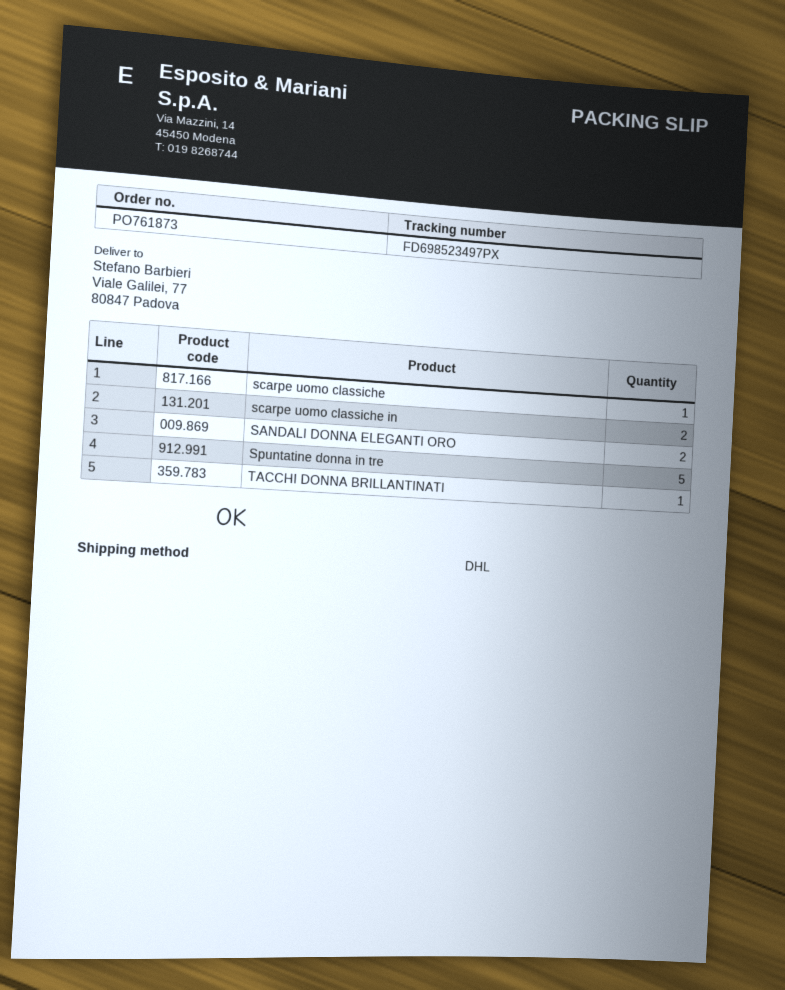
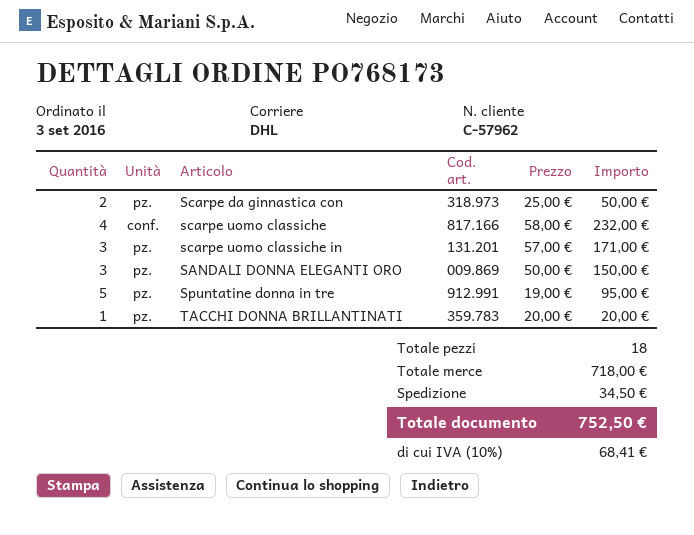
order number: PO761873 -> PO768173
scarpe uomo classiche: 1 -> 4
scarpe uomo classiche in: 2 -> 3
SANDALI DONNA ELEGANTI ORO: 2 -> 3
Scarpe da ginnastica con: none -> 2

